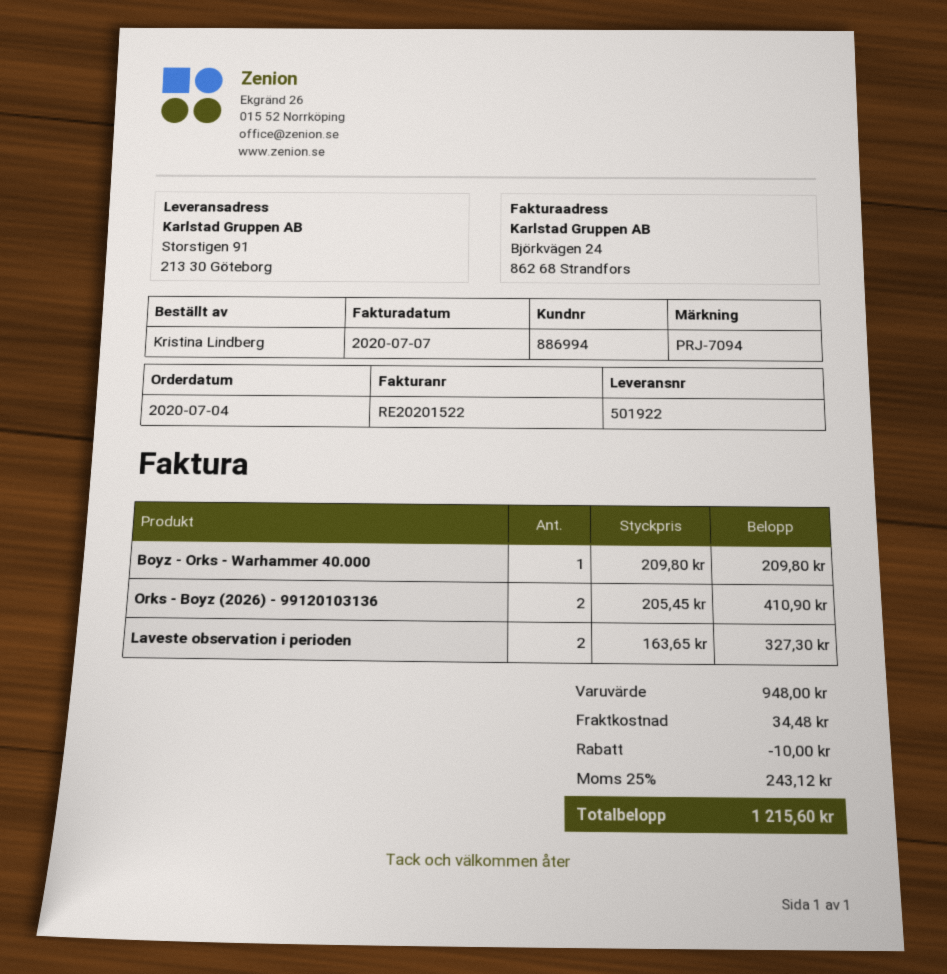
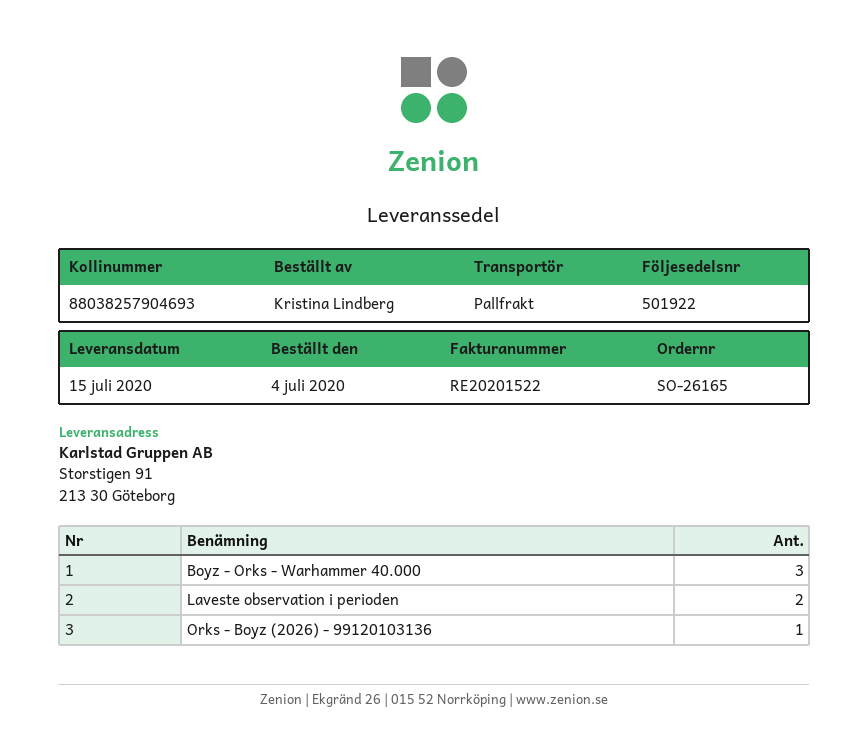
Boyz - Orks - Warhammer 40.000: 1 -> 3
Orks - Boyz (2026) - 99120103136: 2 -> 1

